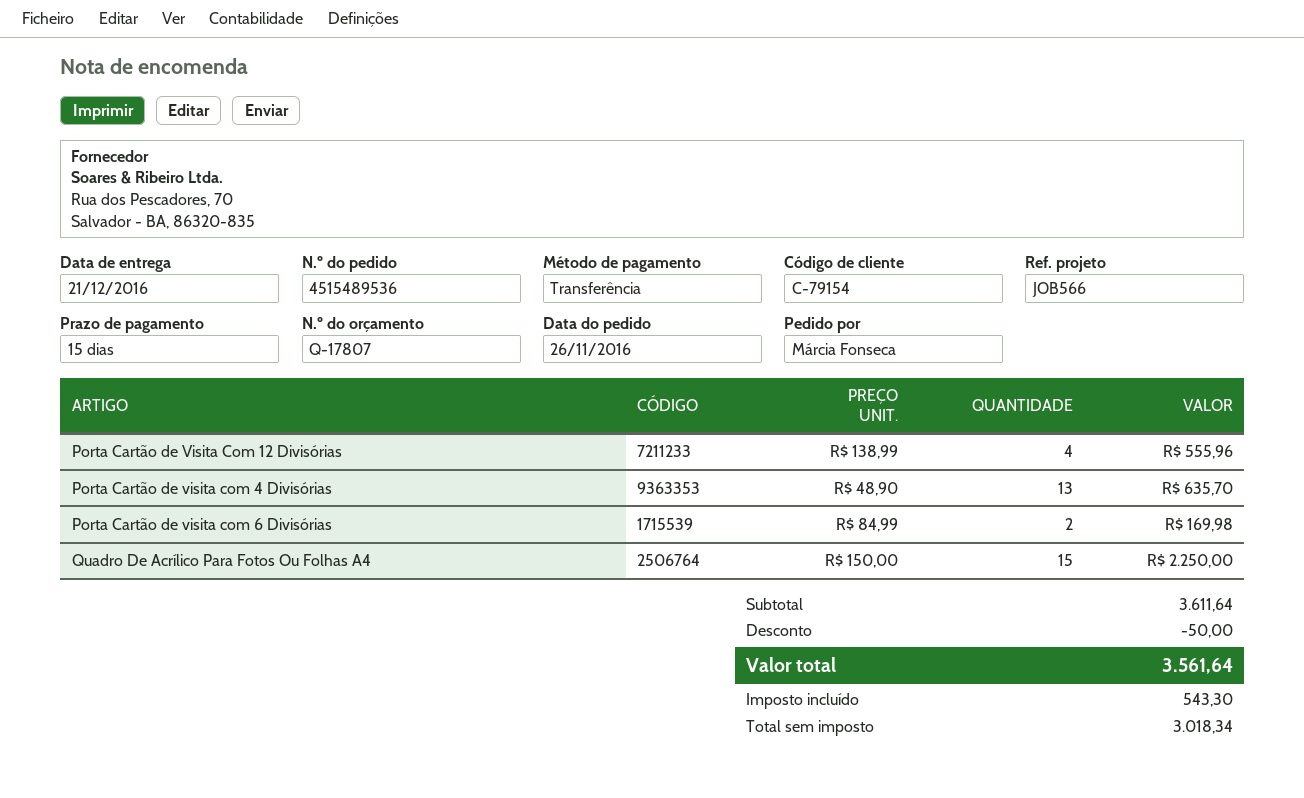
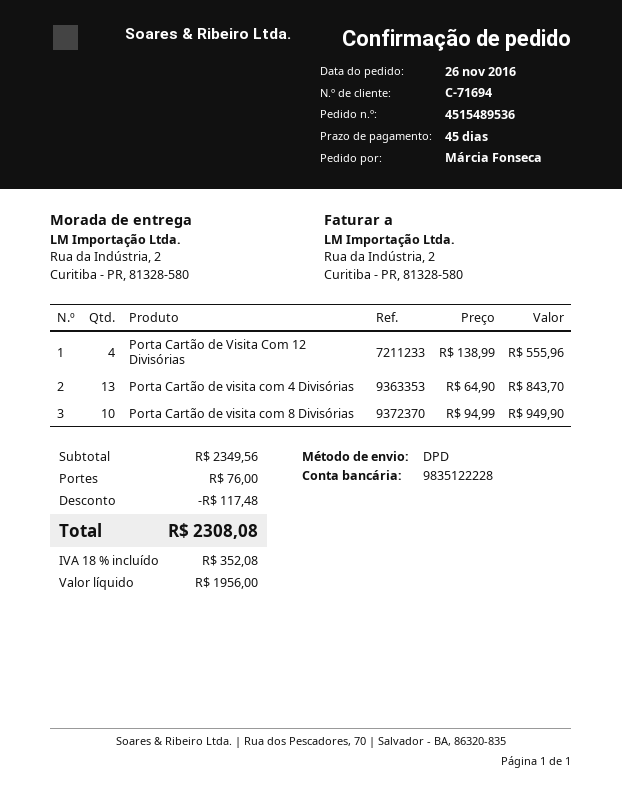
payment terms: 15 days -> 45 days
customer number: C-79154 -> C-71694
Porta Cartão de visita com 4 Divisórias: 13 x 48.90 = 635.70 -> 13 x 64.90 = 843.70
Porta Cartão de visita com 6 Divisórias: 2 x 84.99 = 169.98 -> none
Quadro De Acrílico Para Fotos Ou Folhas A4: 15 x 150.00 = 2250.00 -> none
Porta Cartão de visita com 8 Divisórias: none -> 10 x 94.99 = 949.90
subtotal: 3611.64 -> 2349.56
discount: 50.00 -> 117.48
shipping: none -> 76.00
net: 3018.34 -> 1956.00
tax: 543.30 -> 352.08
total: 3561.64 -> 2308.08

